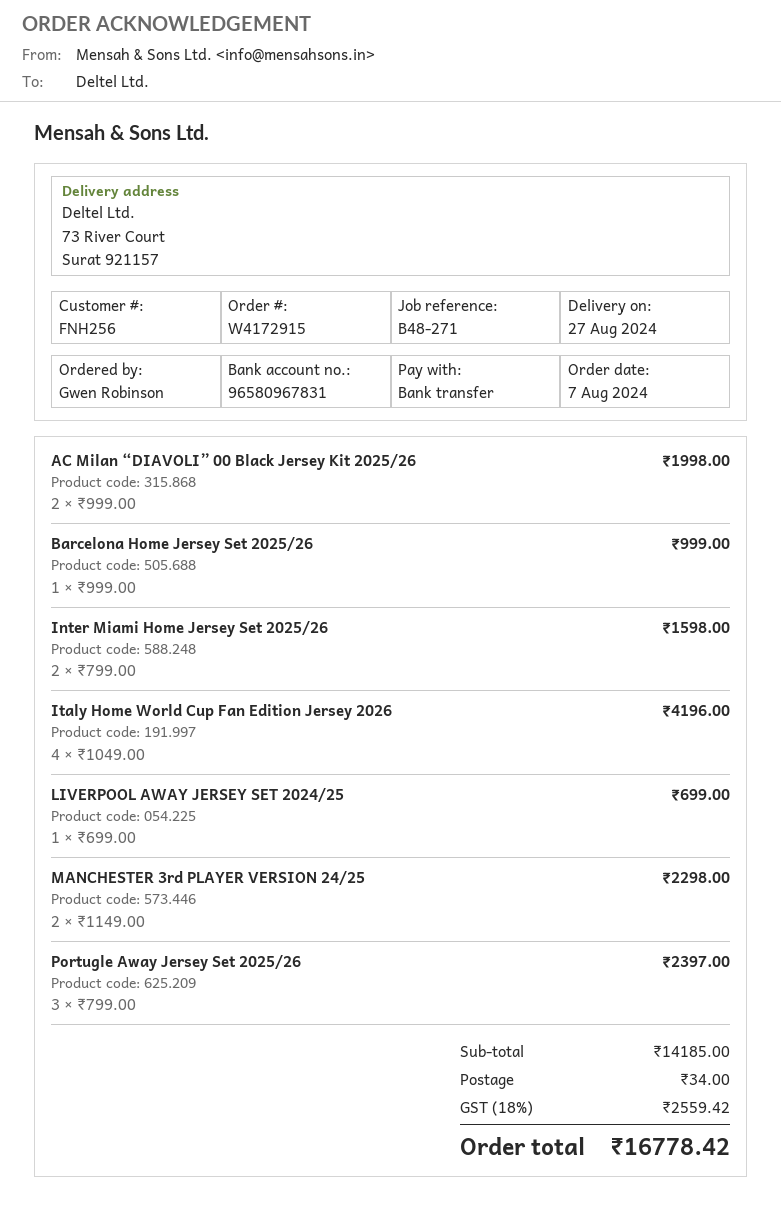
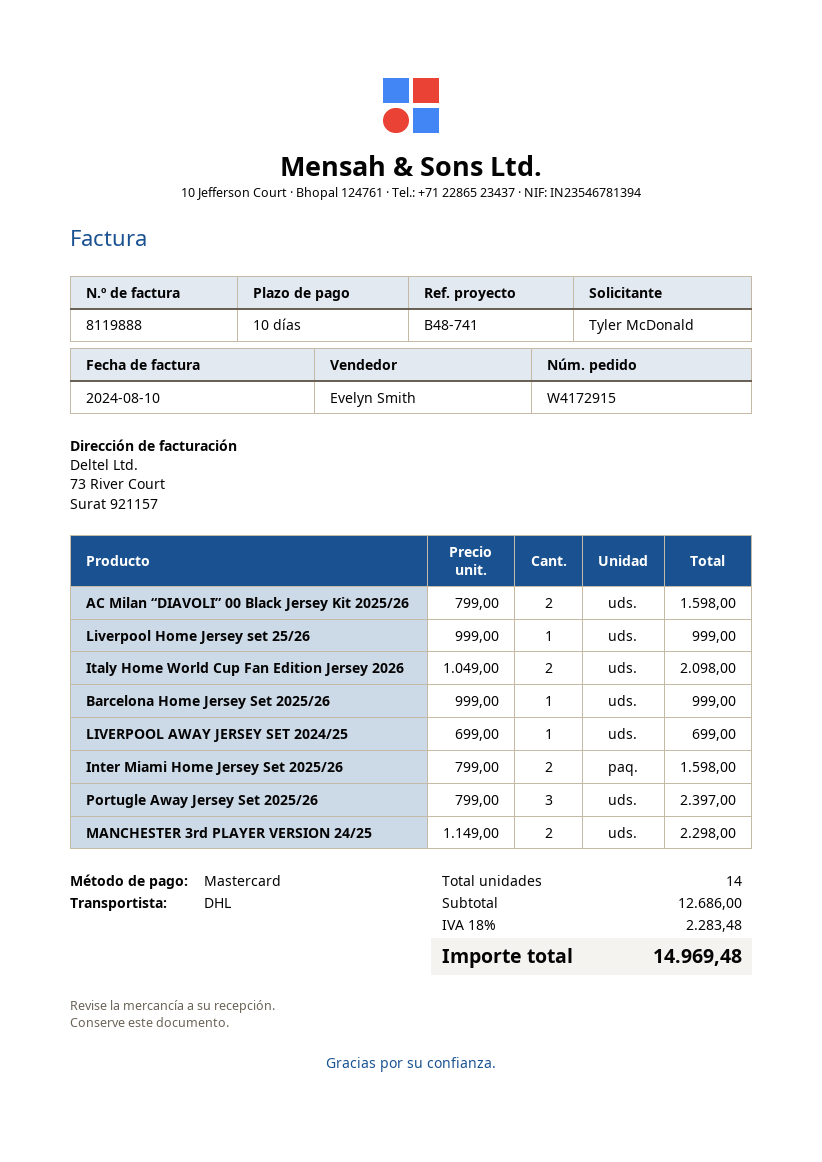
reference: B48-271 -> B48-741
ordered by: Gwen Robinson -> Tyler McDonald
payment method: bank transfer -> Mastercard
AC Milan “DIAVOLI” 00 Black Jersey Kit 2025/26: 2 x 999.00 = 1998.00 -> 2 x 799.00 = 1598.00
Italy Home World Cup Fan Edition Jersey 2026: 4 x 1049.00 = 4196.00 -> 2 x 1049.00 = 2098.00
Liverpool Home Jersey set 25/26: none -> 1 x 999.00 = 999.00
subtotal: 14185.00 -> 12686.00
shipping: 34.00 -> none
tax: 18% = 2559.42 -> 18% = 2283.48
total: 16778.42 -> 14969.48

